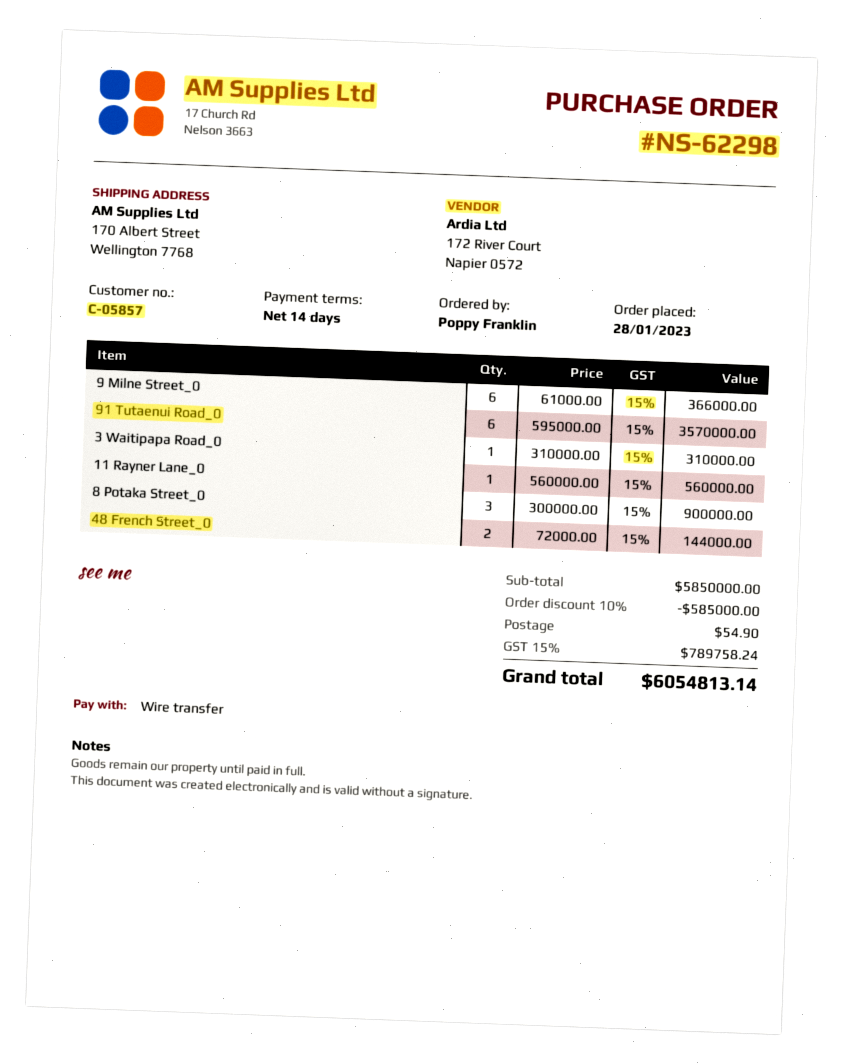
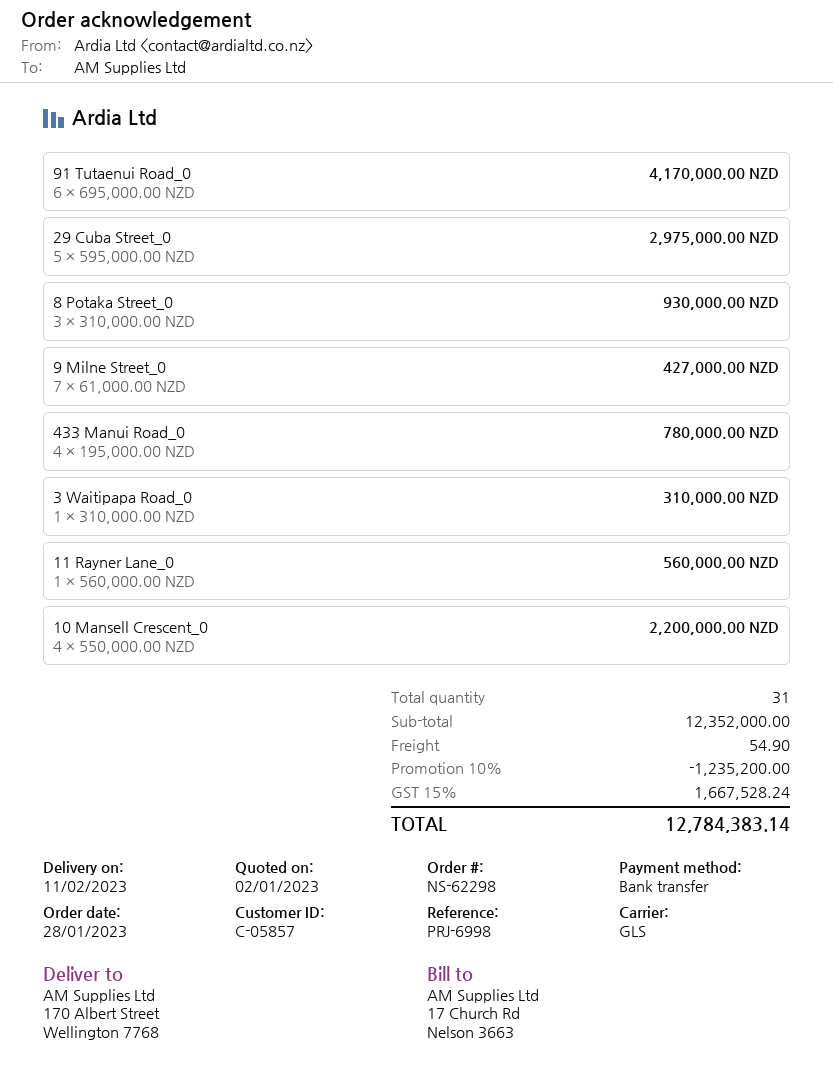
9 Milne Street_0: 6 x 61000.00 = 366000.00 -> 7 x 61000.00 = 427000.00
91 Tutaenui Road_0: 6 x 595000.00 = 3570000.00 -> 6 x 695000.00 = 4170000.00
8 Potaka Street_0: 3 x 300000.00 = 900000.00 -> 3 x 310000.00 = 930000.00
48 French Street_0: 2 x 72000.00 = 144000.00 -> none
29 Cuba Street_0: none -> 5 x 595000.00 = 2975000.00
433 Manui Road_0: none -> 4 x 195000.00 = 780000.00
10 Mansell Crescent_0: none -> 4 x 550000.00 = 2200000.00
subtotal: 5850000.00 -> 12352000.00
discount: 10% = 585000.00 -> 10% = 1235200.00
tax: 15% = 789758.24 -> 15% = 1667528.24
total: 6054813.14 -> 12784383.14

